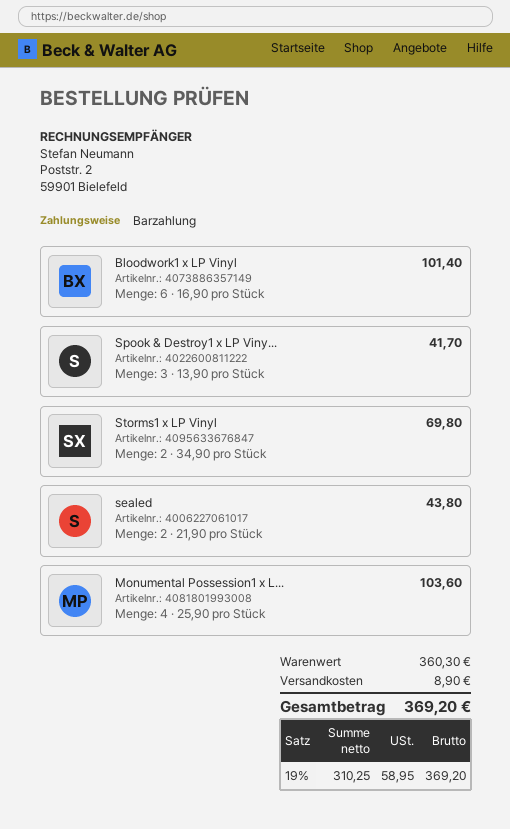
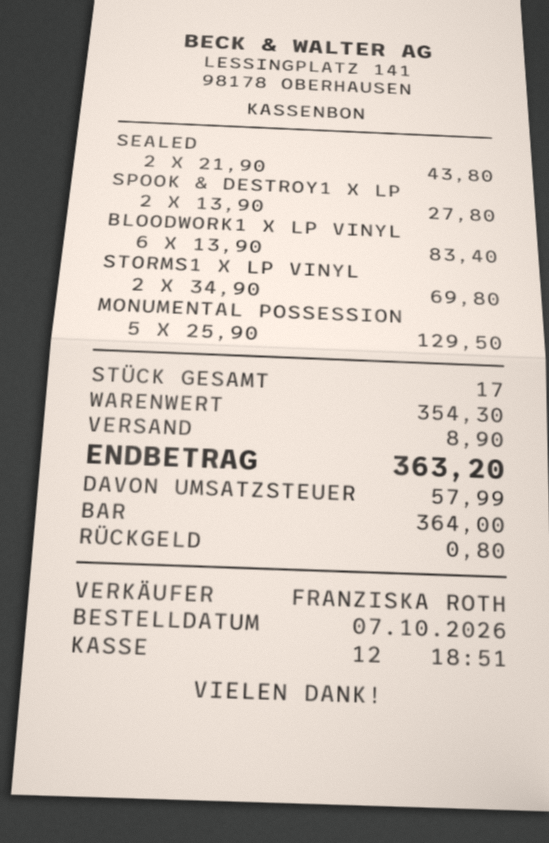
Bloodwork1 x LP Vinyl: 6 x 16.90 = 101.40 -> 6 x 13.90 = 83.40
Spook & Destroy1 x LP Viny...: 3 x 13.90 = 41.70 -> 2 x 13.90 = 27.80
Monumental Possession1 x L...: 4 x 25.90 = 103.60 -> 5 x 25.90 = 129.50
subtotal: 360.30 -> 354.30
tax: 58.95 -> 57.99
total: 369.20 -> 363.20

